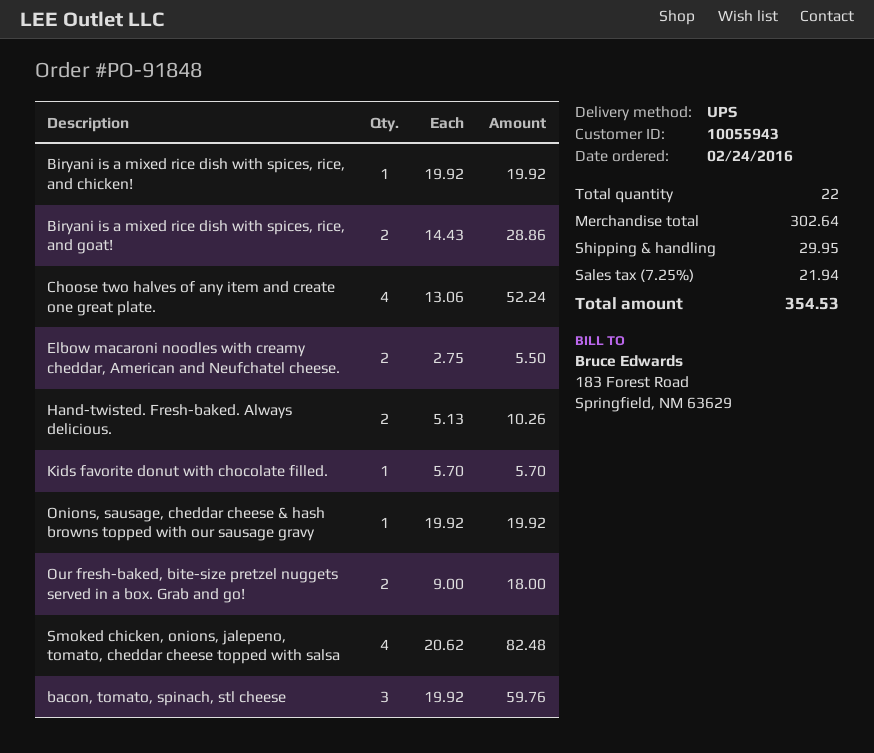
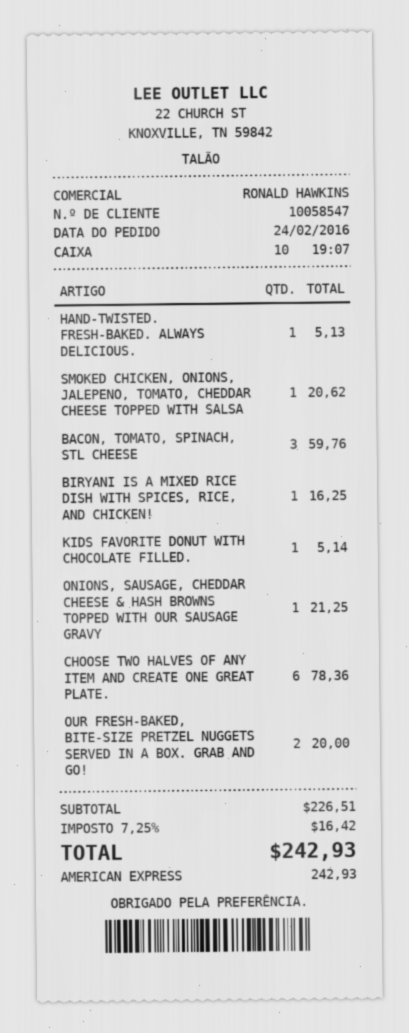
customer number: 10055943 -> 10058547
Biryani is a mixed rice dish with spices, rice, and chicken!: 1 for 19.92 -> 1 for 16.25
Biryani is a mixed rice dish with spices, rice, and goat!: 2 for 28.86 -> none
Choose two halves of any item and create one great plate.: 4 for 52.24 -> 6 for 78.36
Elbow macaroni noodles with creamy cheddar, American and Neufchatel cheese.: 2 for 5.50 -> none
Hand-twisted. Fresh-baked. Always delicious.: 2 for 10.26 -> 1 for 5.13
Kids favorite donut with chocolate filled.: 1 for 5.70 -> 1 for 5.14
Onions, sausage, cheddar cheese & hash browns topped with our sausage gravy: 1 for 19.92 -> 1 for 21.25
Our fresh-baked, bite-size pretzel nuggets served in a box. Grab and go!: 2 for 18.00 -> 2 for 20.00
Smoked chicken, onions, jalepeno, tomato, cheddar cheese topped with salsa: 4 for 82.48 -> 1 for 20.62
subtotal: 302.64 -> 226.51
shipping: 29.95 -> none
tax: 7.25% = 21.94 -> 7.25% = 16.42
total: 354.53 -> 242.93

